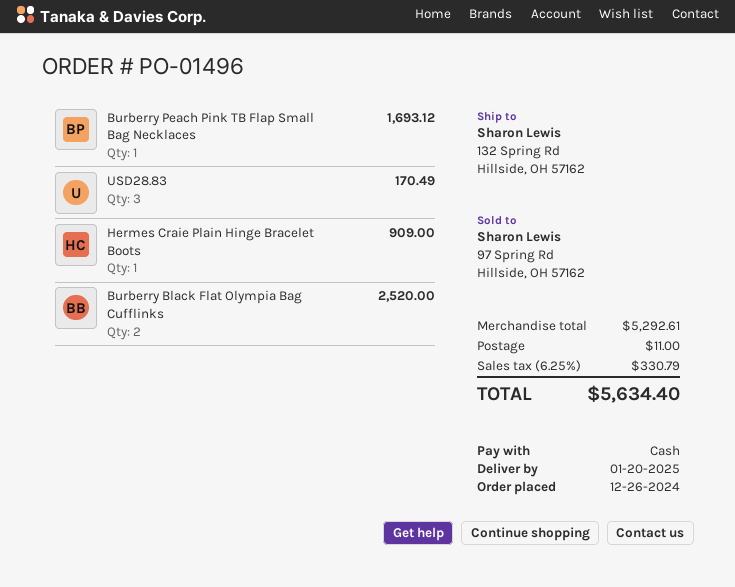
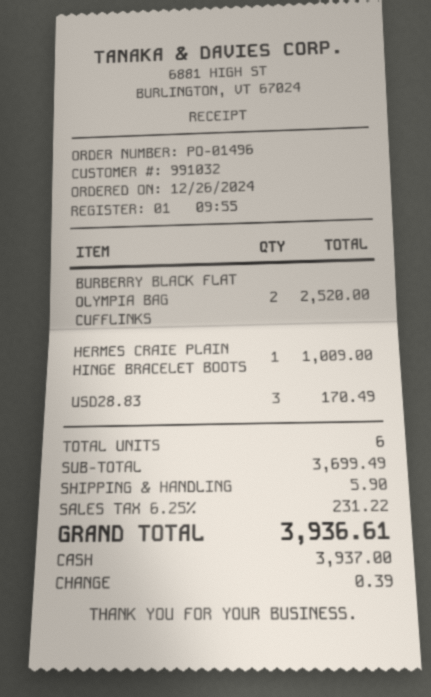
Burberry Peach Pink TB Flap Small Bag Necklaces: 1 for 1693.12 -> none
Hermes Craie Plain Hinge Bracelet Boots: 1 for 909.00 -> 1 for 1009.00
subtotal: 5292.61 -> 3699.49
shipping: 11.00 -> 5.90
tax: 6.25% = 330.79 -> 6.25% = 231.22
total: 5634.40 -> 3936.61

